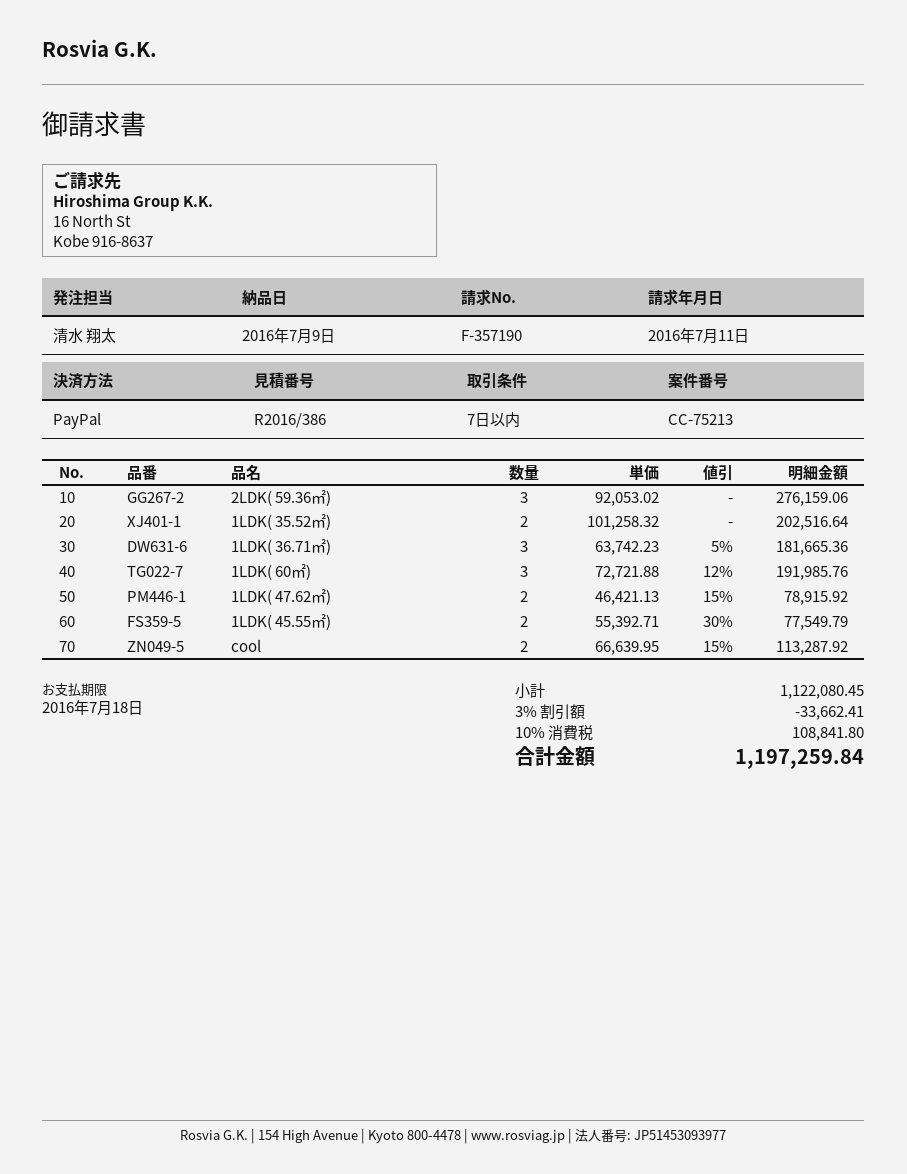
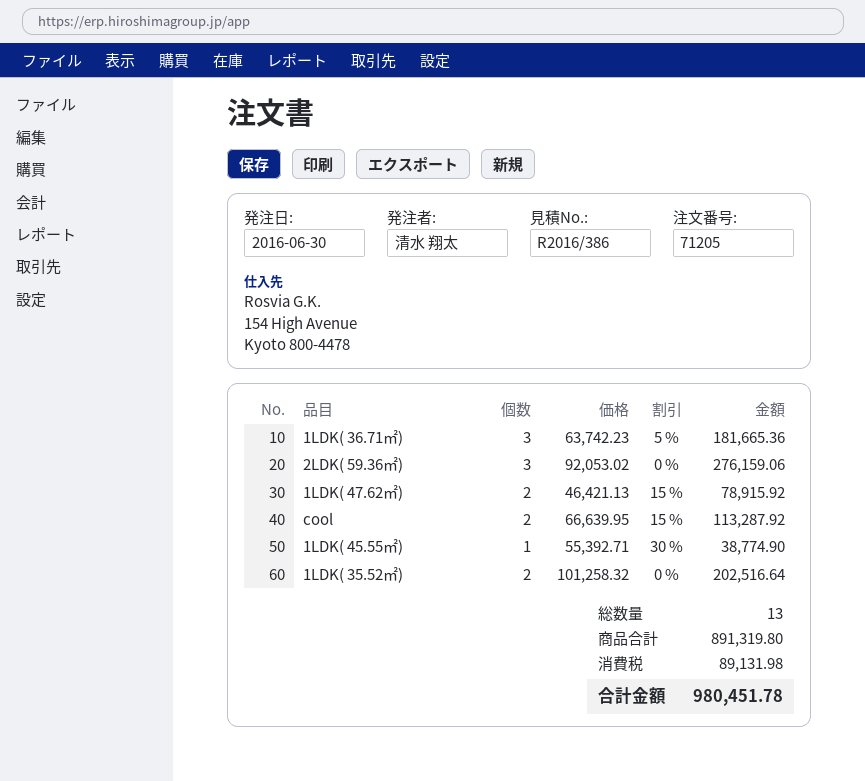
1LDK( 60㎡): 3 x 72721.88 - 12% = 191985.76 -> none
1LDK( 45.55㎡): 2 x 55392.71 - 30% = 77549.79 -> 1 x 55392.71 - 30% = 38774.90
subtotal: 1122080.45 -> 891319.80
discount: 3% = 33662.41 -> none
tax: 108841.80 -> 89131.98
total: 1197259.84 -> 980451.78

